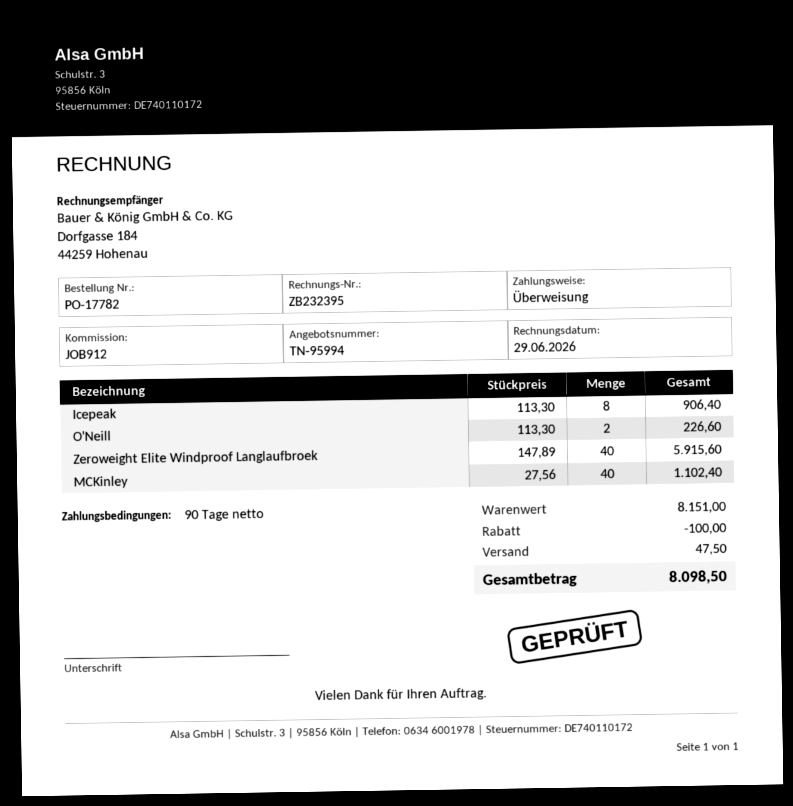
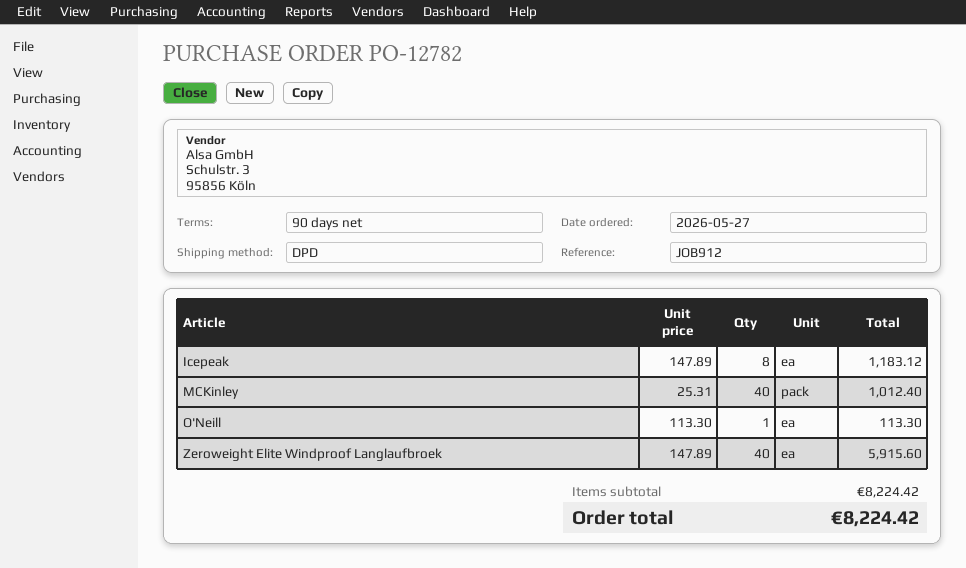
order number: PO-17782 -> PO-12782
Icepeak: 8 x 113.30 = 906.40 -> 8 x 147.89 = 1183.12
O'Neill: 2 x 113.30 = 226.60 -> 1 x 113.30 = 113.30
MCKinley: 40 x 27.56 = 1102.40 -> 40 x 25.31 = 1012.40
subtotal: 8151.00 -> 8224.42
discount: 100.00 -> none
shipping: 47.50 -> none
total: 8098.50 -> 8224.42

